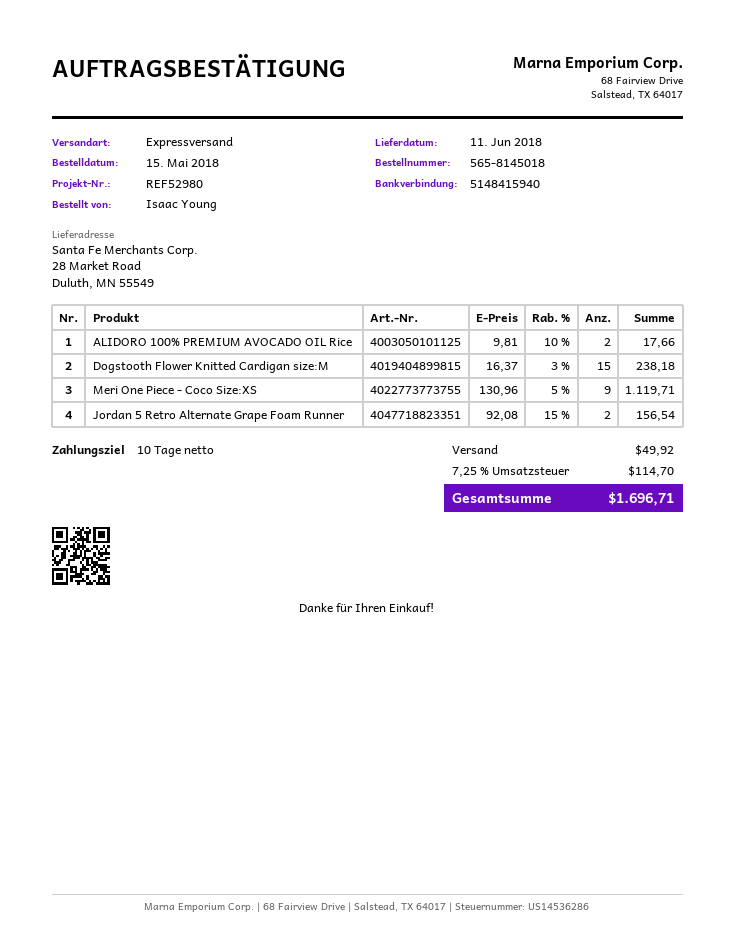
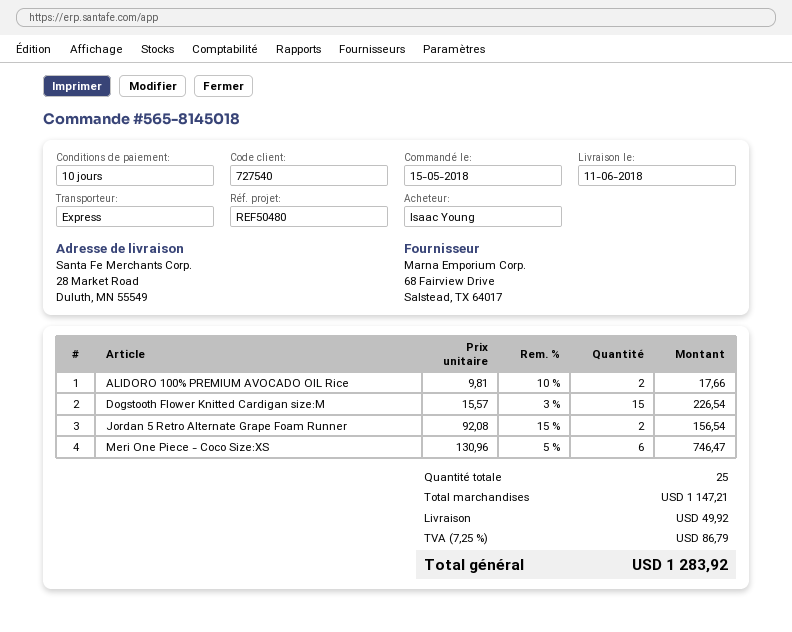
reference: REF52980 -> REF50480
Dogstooth Flower Knitted Cardigan size:M: 15 x 16.37 - 3% = 238.18 -> 15 x 15.57 - 3% = 226.54
Meri One Piece - Coco Size:XS: 9 x 130.96 - 5% = 1119.71 -> 6 x 130.96 - 5% = 746.47
tax: 7.25% = 114.70 -> 7.25% = 86.79
total: 1696.71 -> 1283.92

